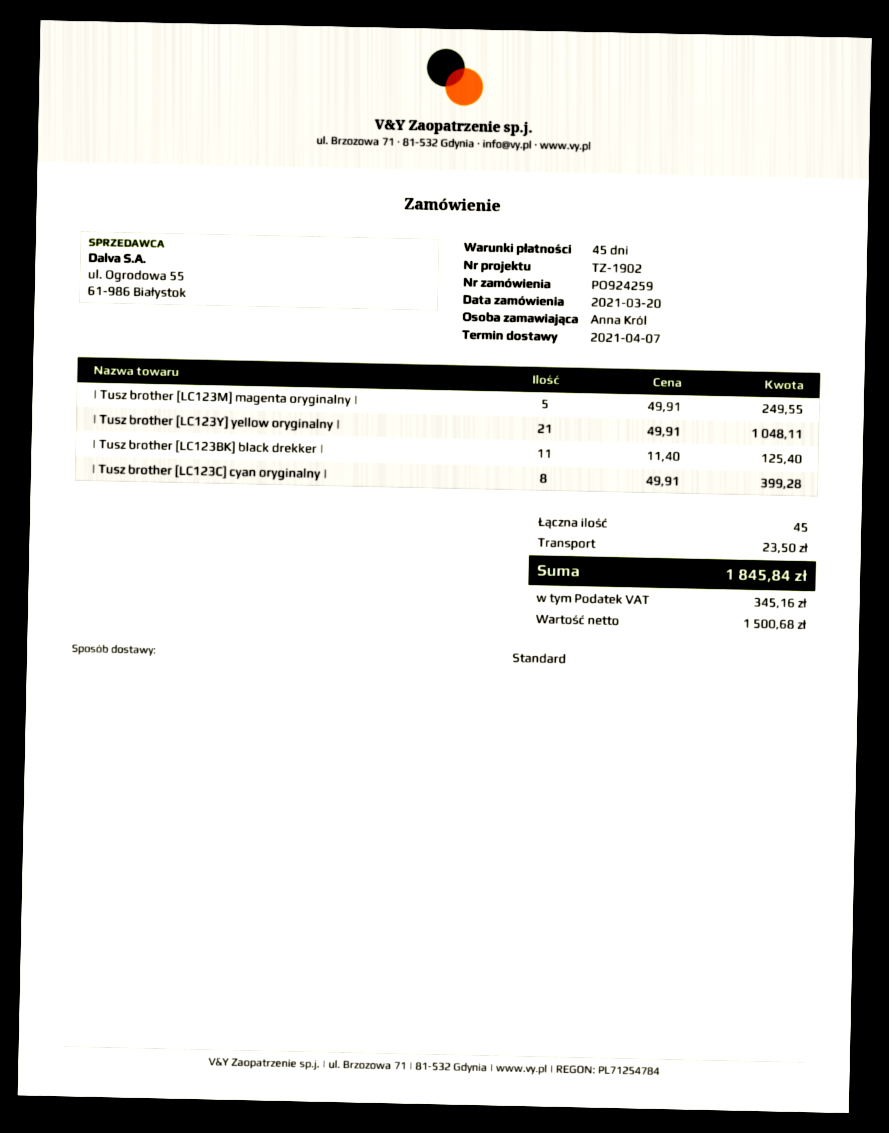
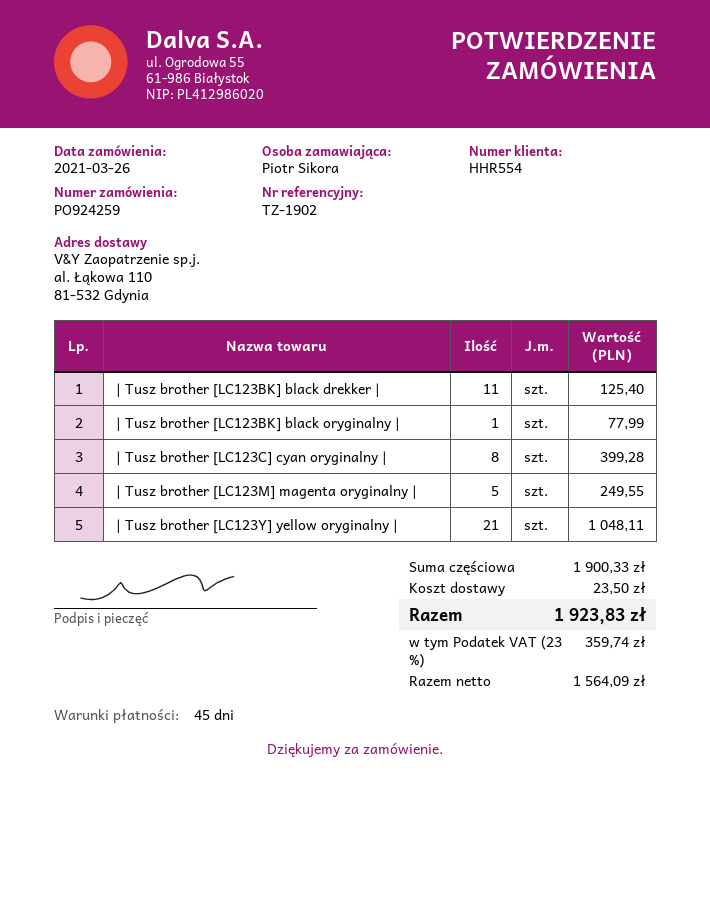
order date: 2021-03-20 -> 2021-03-26
ordered by: Anna Król -> Piotr Sikora
| Tusz brother [LC123BK] black oryginalny |: none -> 1 for 77.99
net: 1500.68 -> 1564.09
tax: 345.16 -> 359.74
total: 1845.84 -> 1923.83

